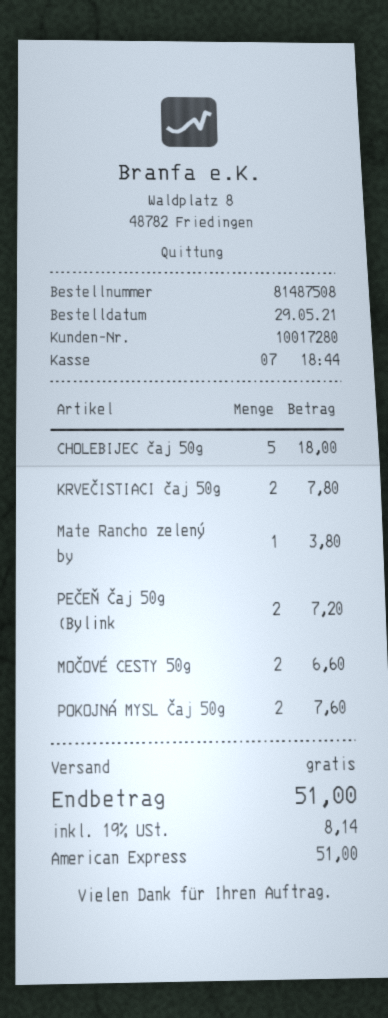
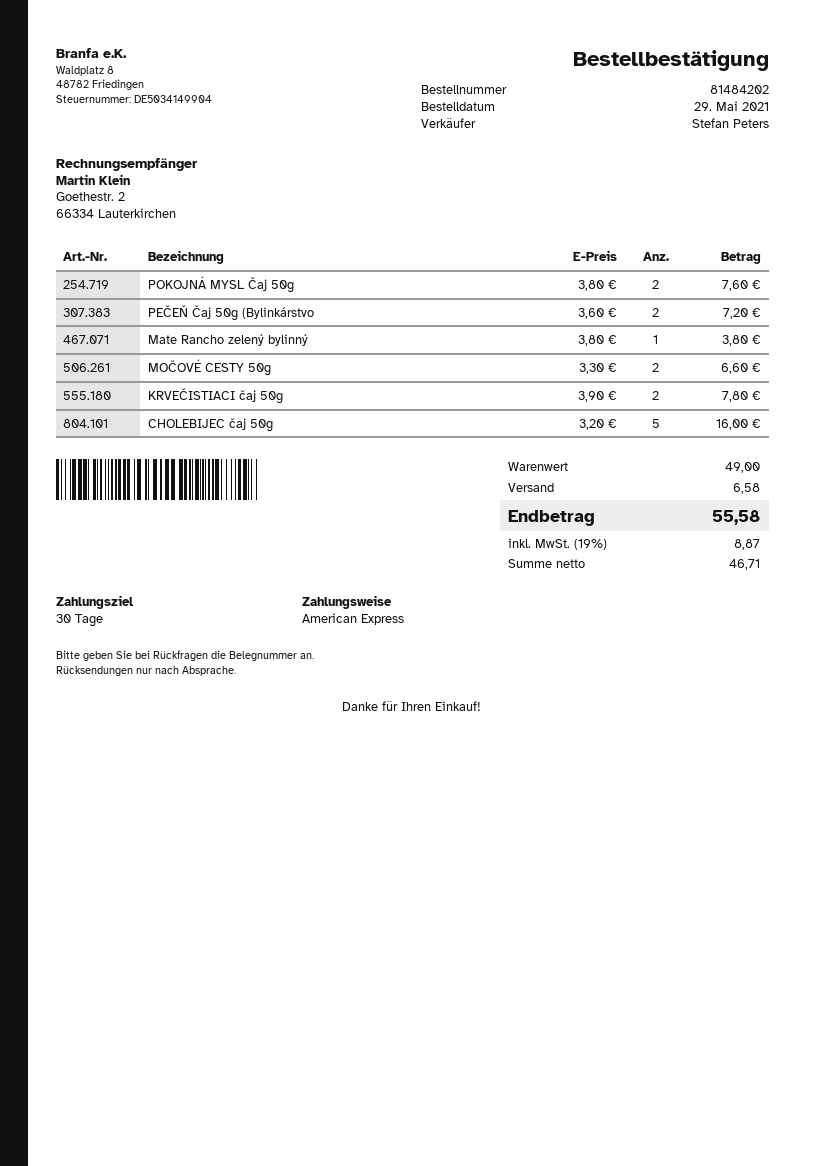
order number: 81487508 -> 81484202
CHOLEBIJEC čaj 50g: 5 for 18.00 -> 5 for 16.00
shipping: 0.00 -> 6.58
tax: 19% = 8.14 -> 19% = 8.87
total: 51.00 -> 55.58

